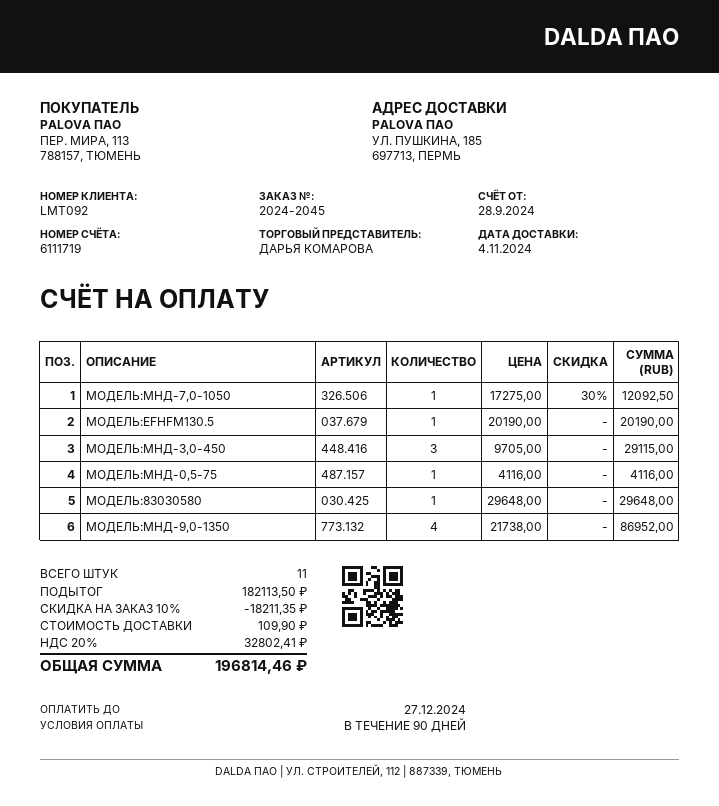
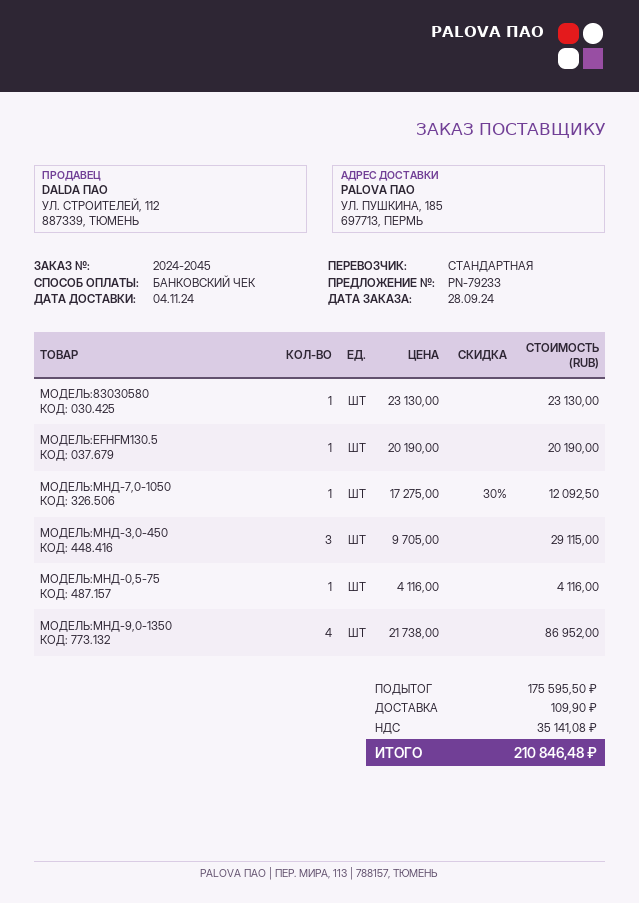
МОДЕЛЬ:83030580: 1 x 29648.00 = 29648.00 -> 1 x 23130.00 = 23130.00
subtotal: 182113.50 -> 175595.50
discount: 10% = 18211.35 -> none
tax: 32802.41 -> 35141.08
total: 196814.46 -> 210846.48

